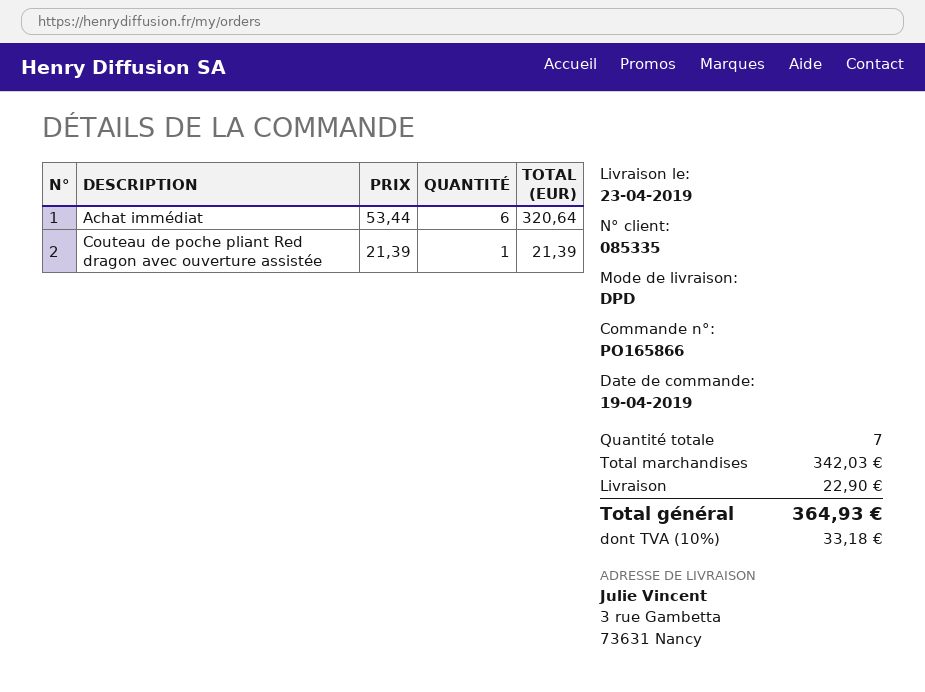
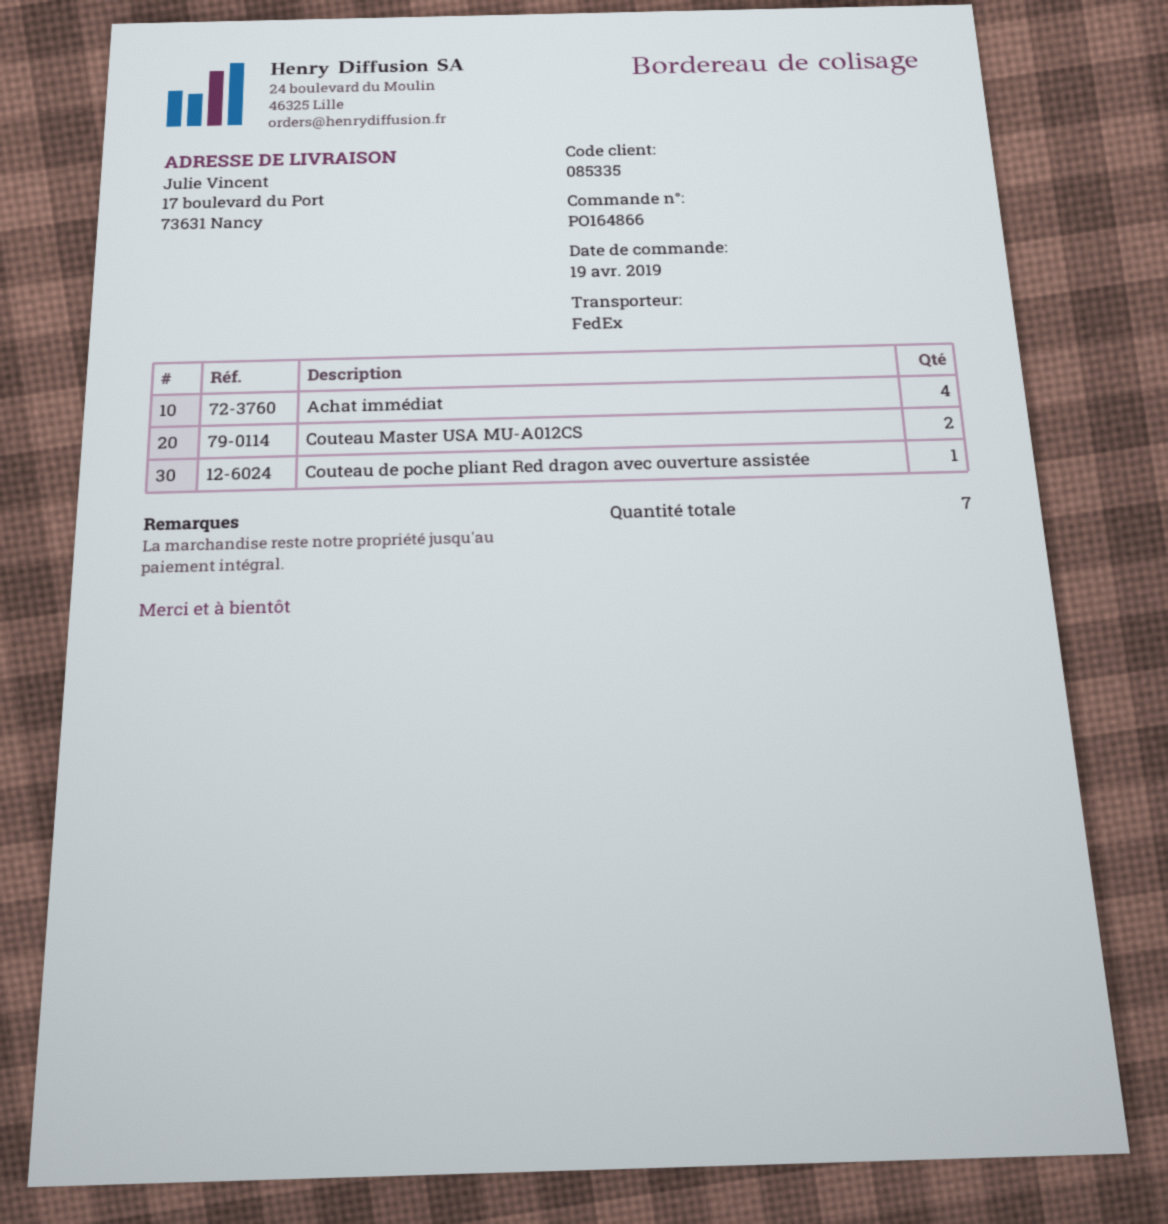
order number: PO165866 -> PO164866
shipping method: DPD -> FedEx
ship to: 3 rue Gambetta, 73631 Nancy -> 17 boulevard du Port, 73631 Nancy
Achat immédiat: 6 -> 4
Couteau Master USA MU-A012CS: none -> 2

